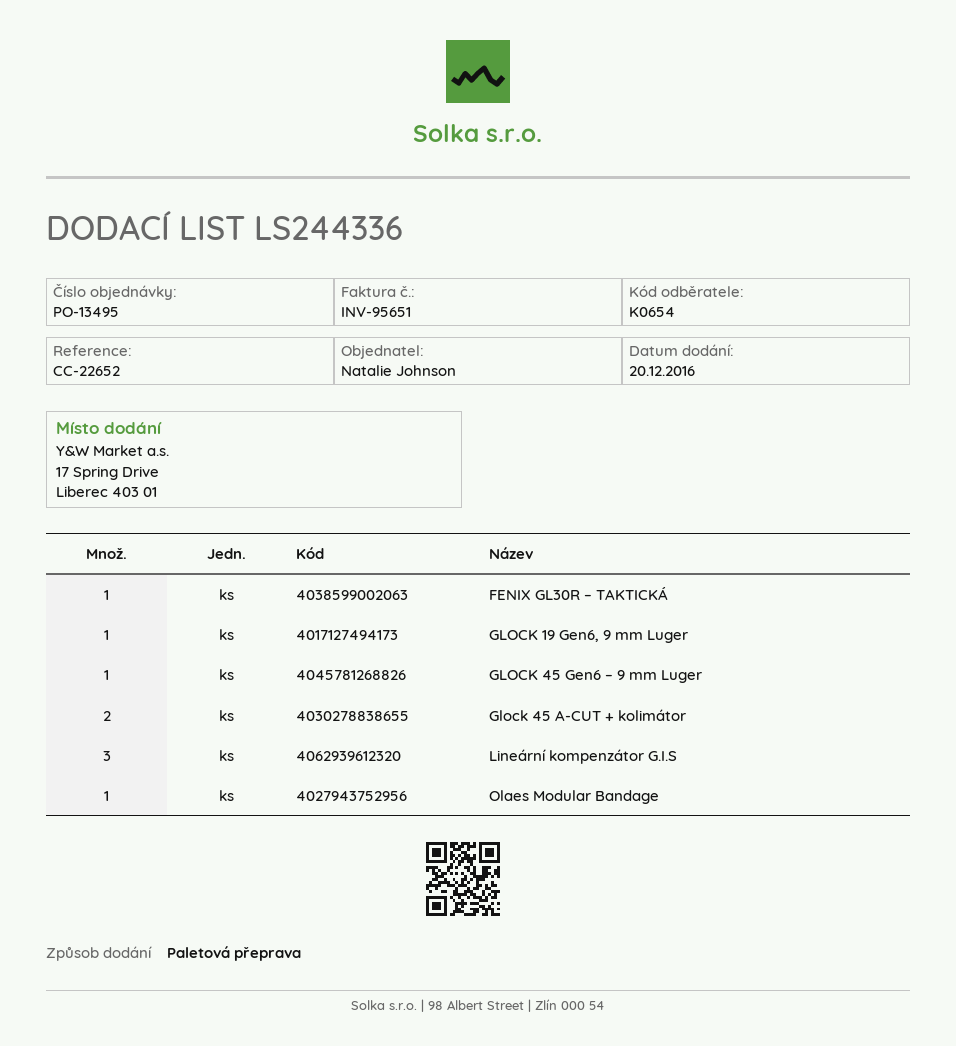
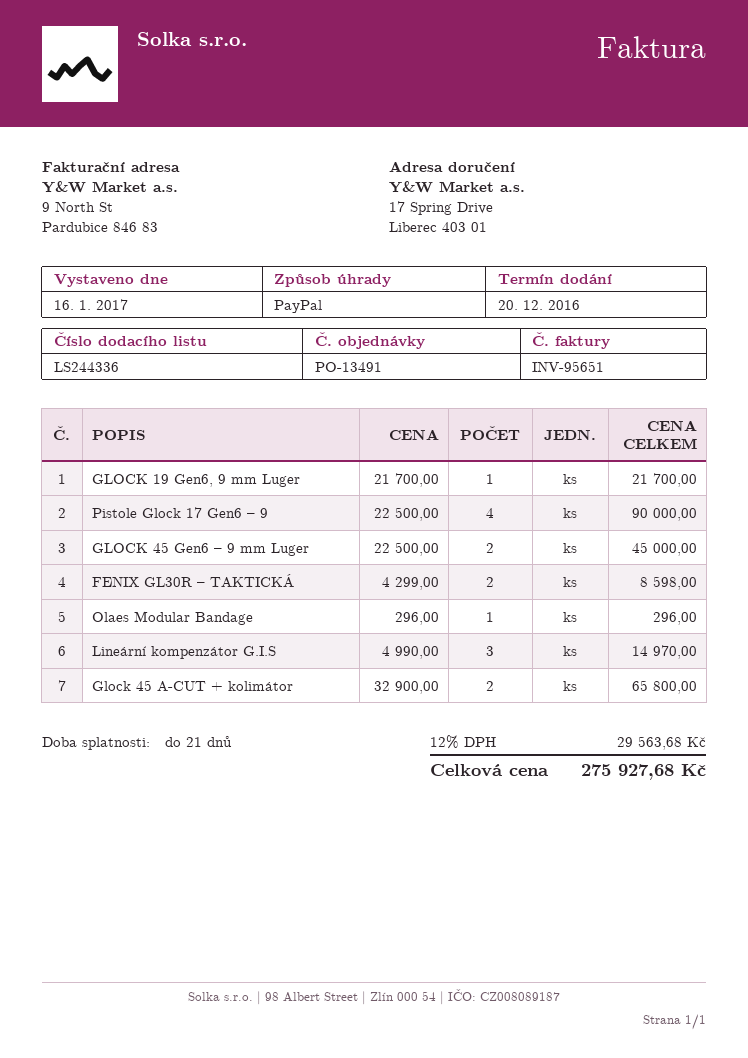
order number: PO-13495 -> PO-13491
FENIX GL30R – TAKTICKÁ: 1 -> 2
GLOCK 45 Gen6 – 9 mm Luger: 1 -> 2
Pistole Glock 17 Gen6 – 9: none -> 4

